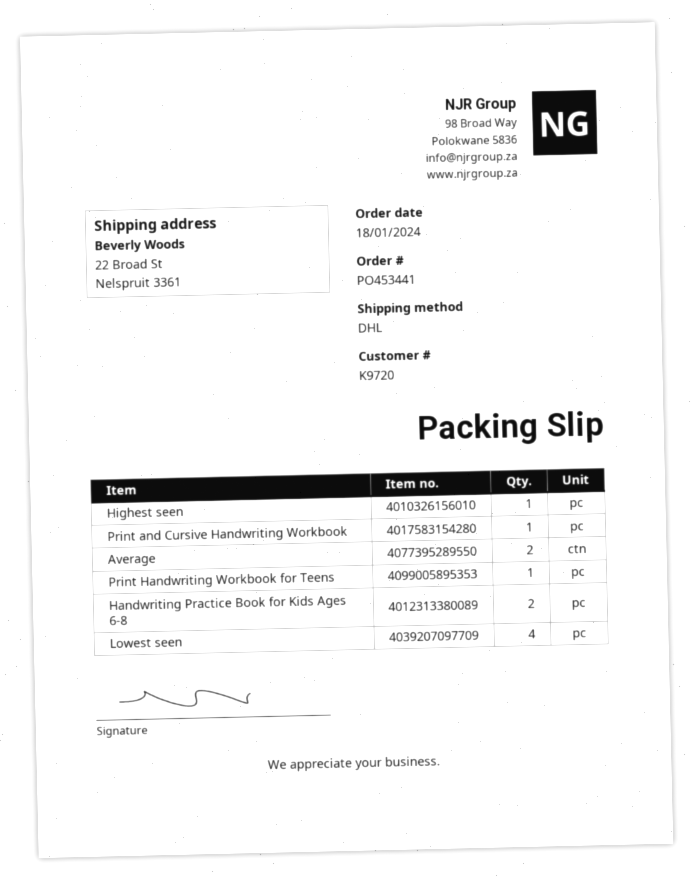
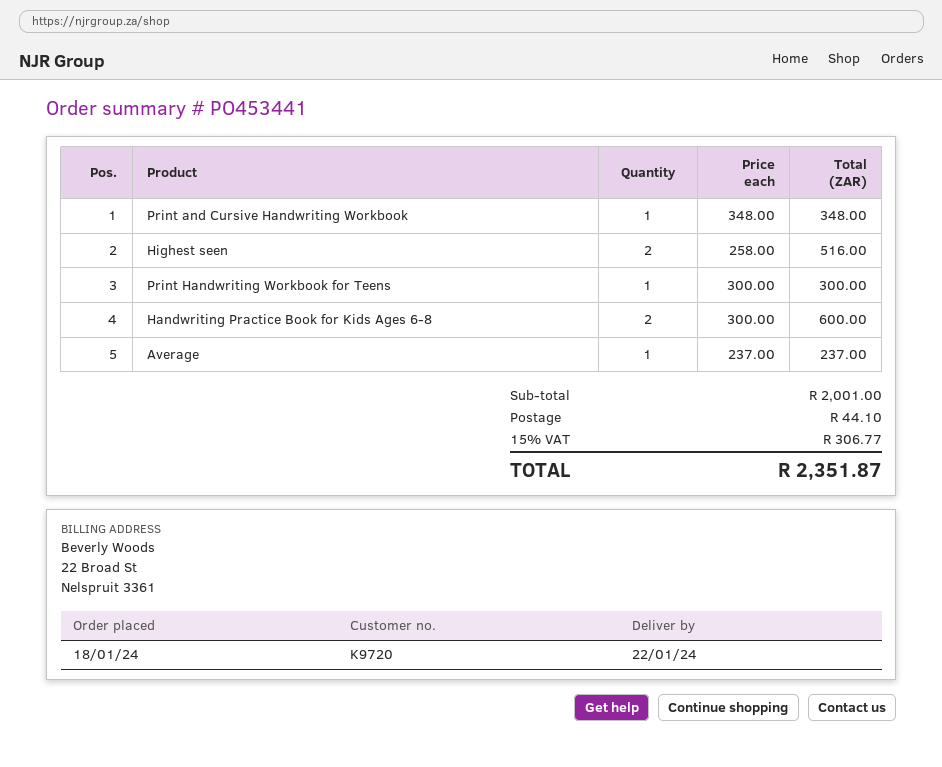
Highest seen: 1 -> 2
Average: 2 -> 1
Lowest seen: 4 -> none

